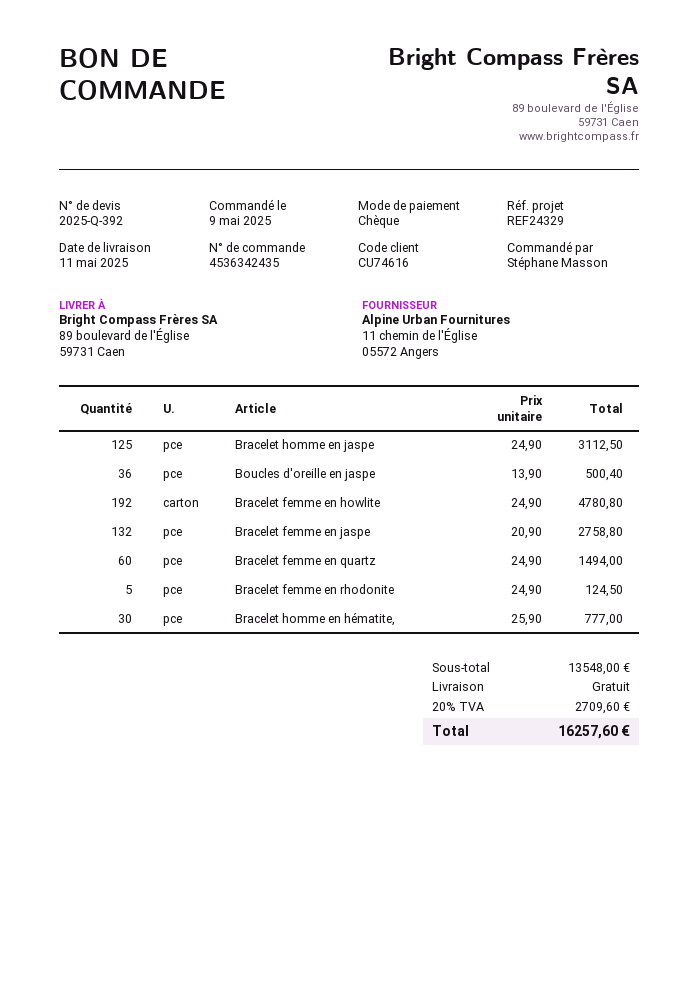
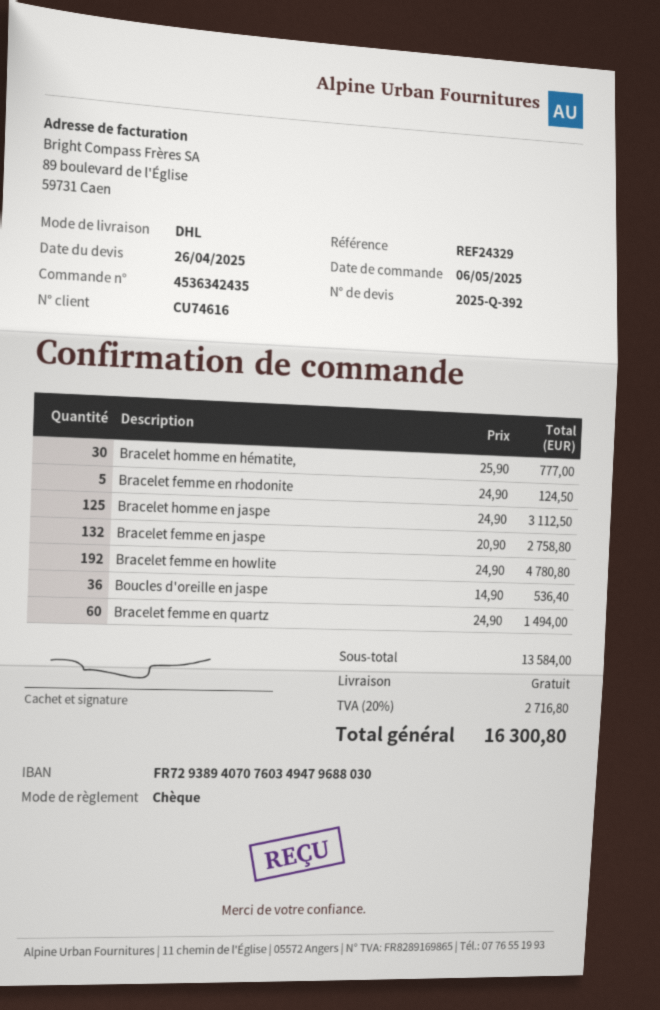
order date: 2025-05-09 -> 2025-05-06
Boucles d'oreille en jaspe: 36 x 13.90 = 500.40 -> 36 x 14.90 = 536.40
subtotal: 13548.00 -> 13584.00
tax: 20% = 2709.60 -> 20% = 2716.80
total: 16257.60 -> 16300.80

